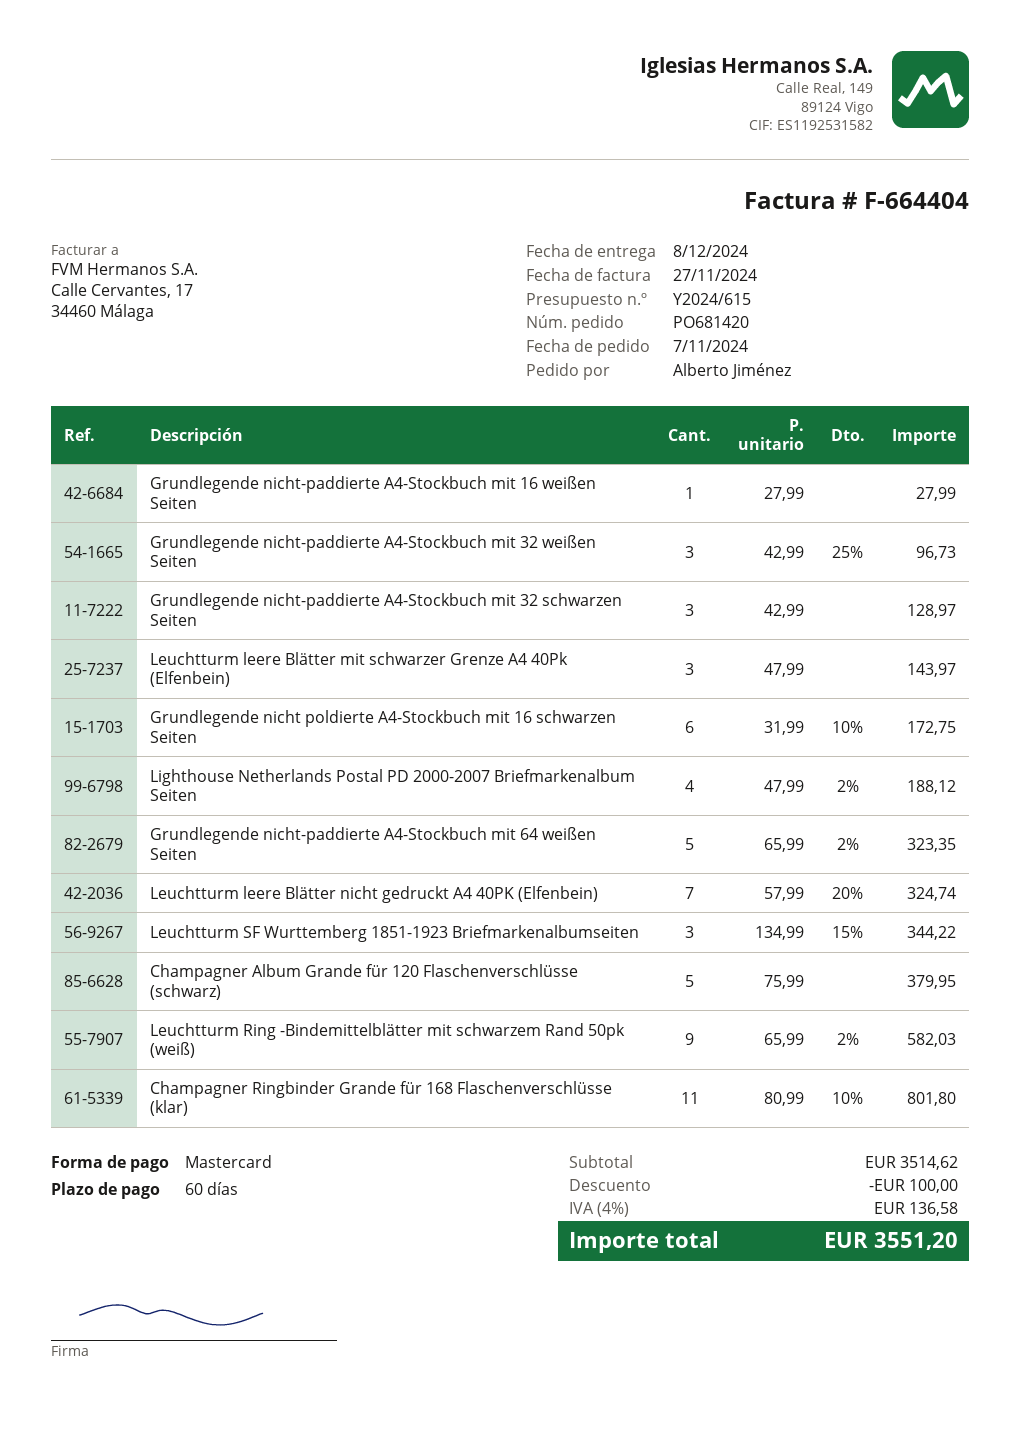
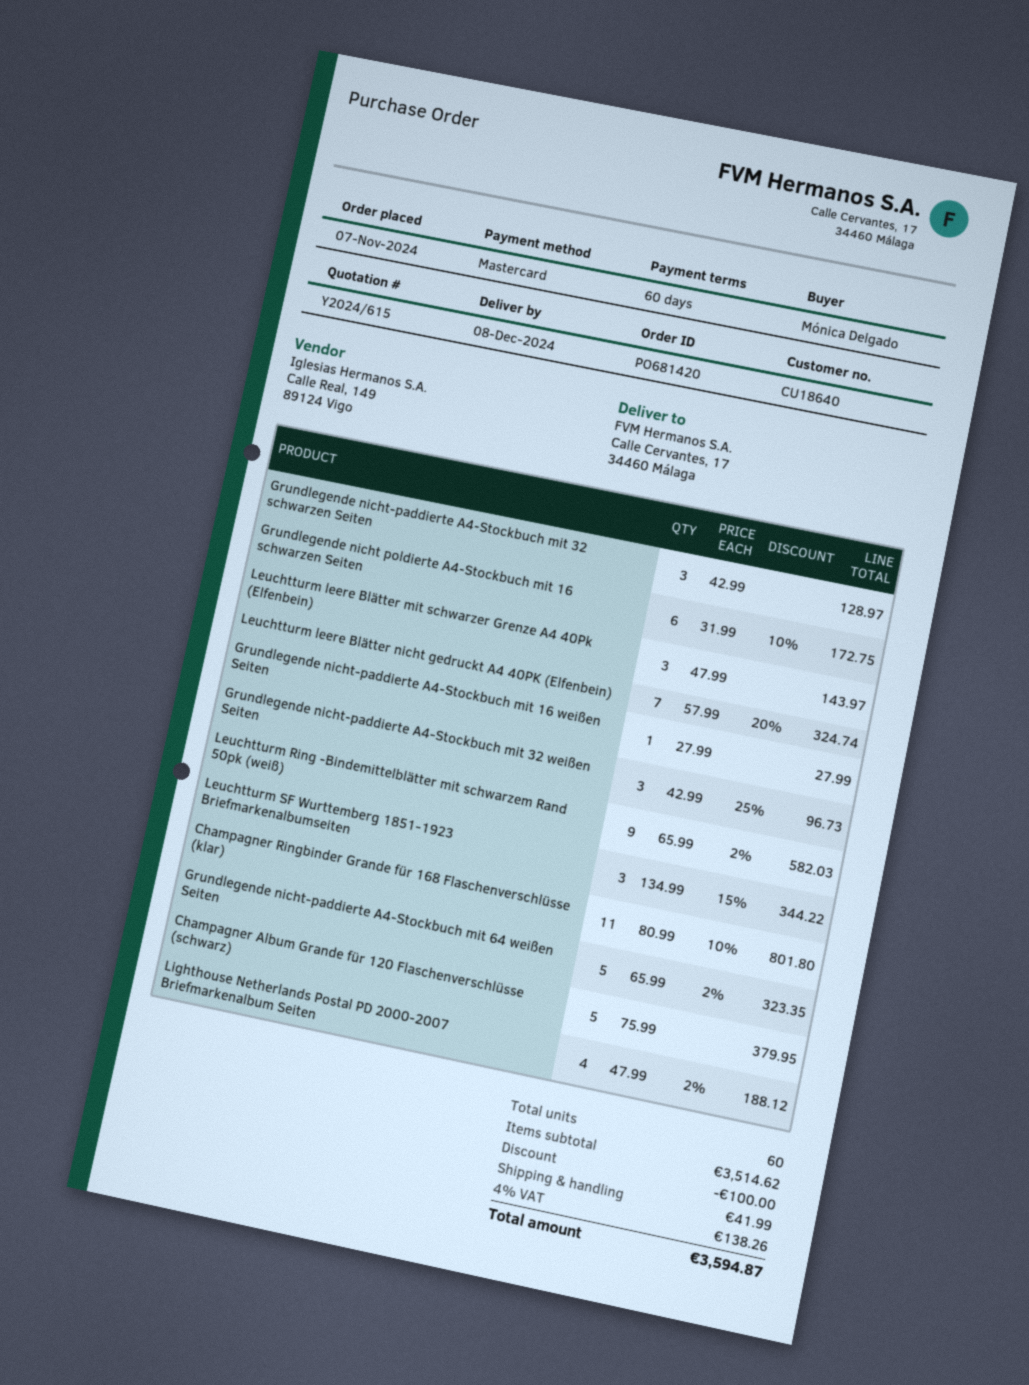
ordered by: Alberto Jiménez -> Mónica Delgado
shipping: none -> 41.99
tax: 4% = 136.58 -> 4% = 138.26
total: 3551.20 -> 3594.87

